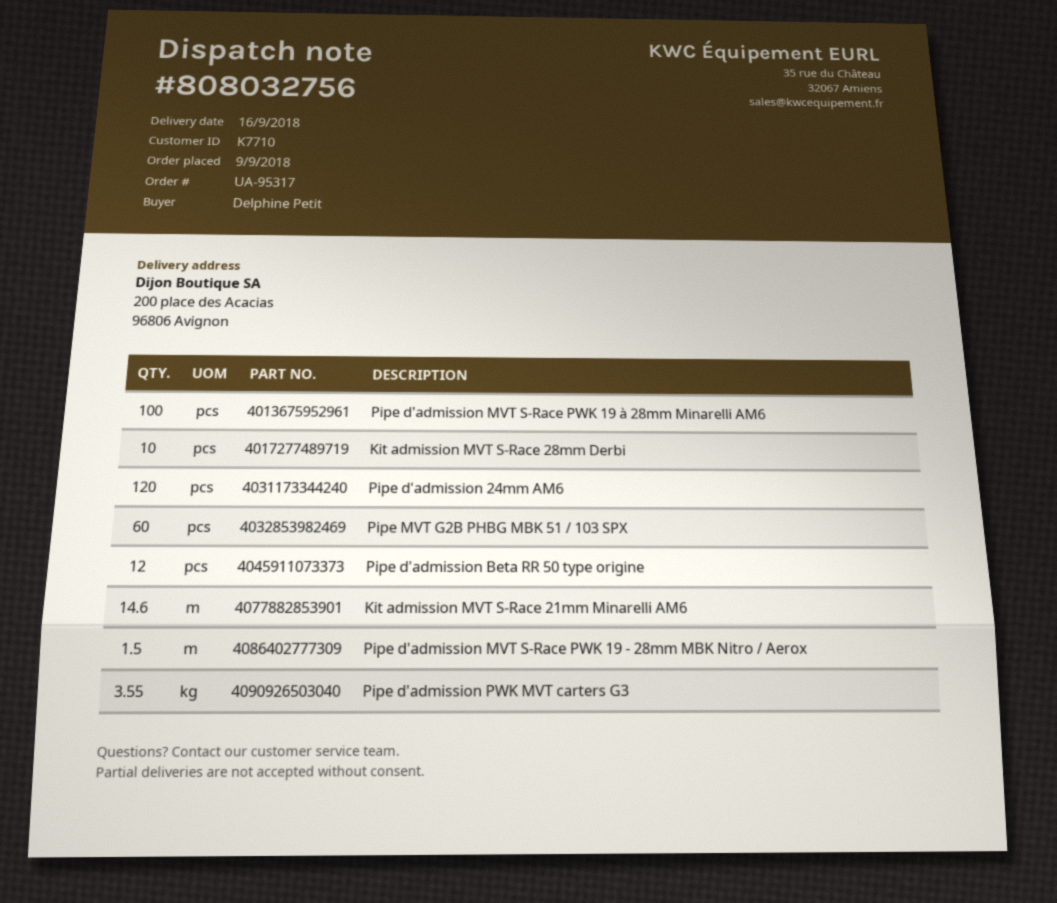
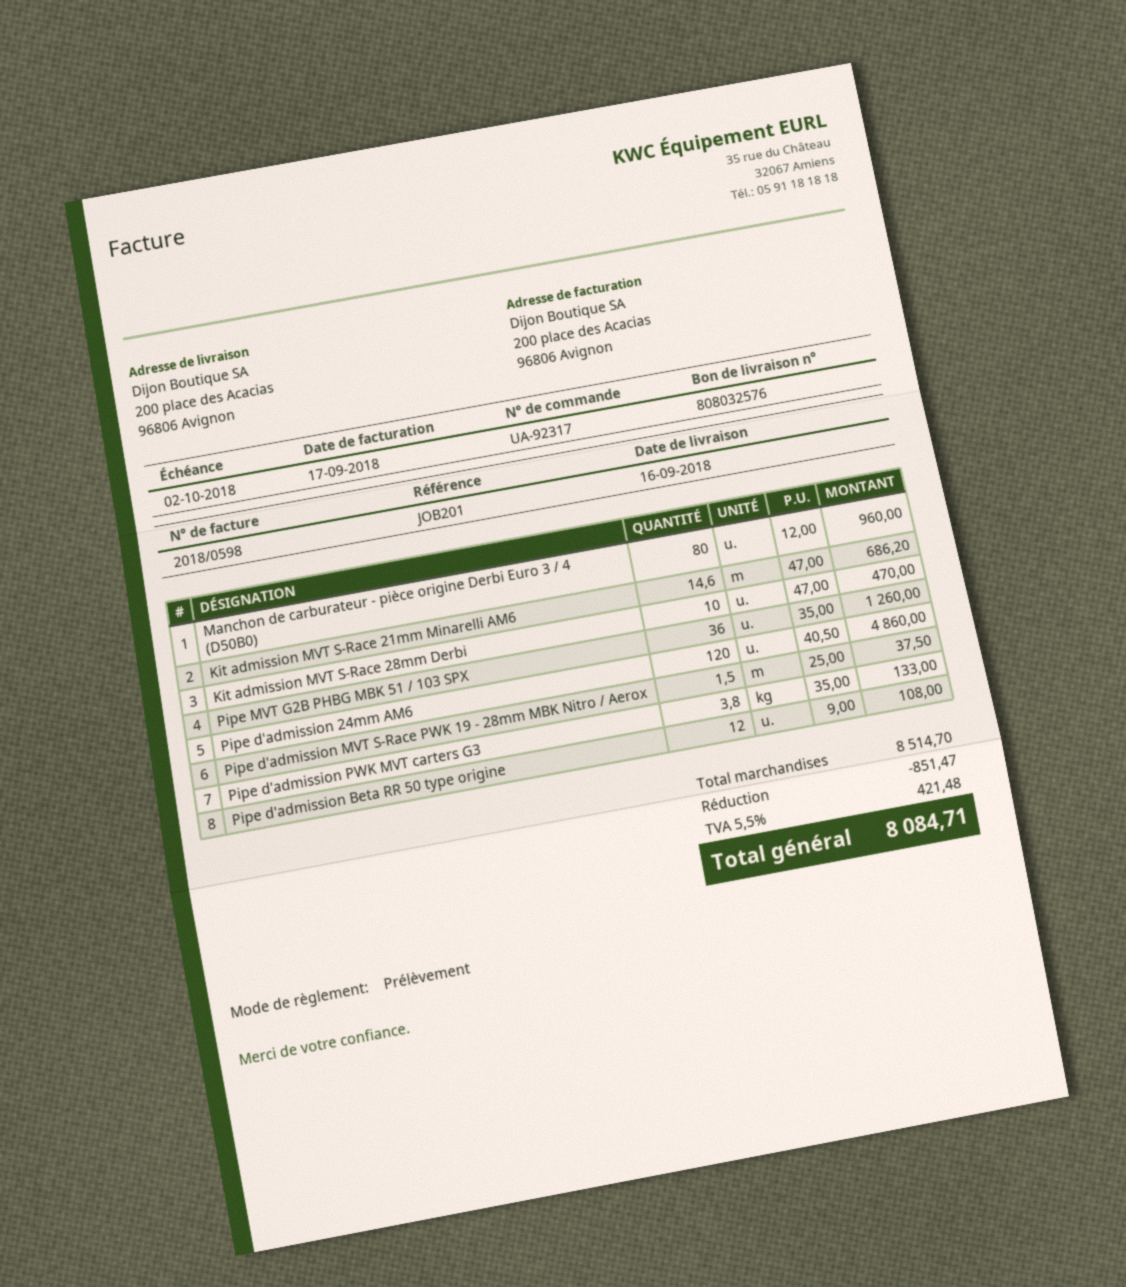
order number: UA-95317 -> UA-92317
delivery note number: 808032756 -> 808032576
Pipe d'admission MVT S-Race PWK 19 à 28mm Minarelli AM6: 100 -> none
Pipe MVT G2B PHBG MBK 51 / 103 SPX: 60 -> 36
Pipe d'admission PWK MVT carters G3: 3.55 -> 3.8
Manchon de carburateur - pièce origine Derbi Euro 3 / 4 (D50B0): none -> 80

